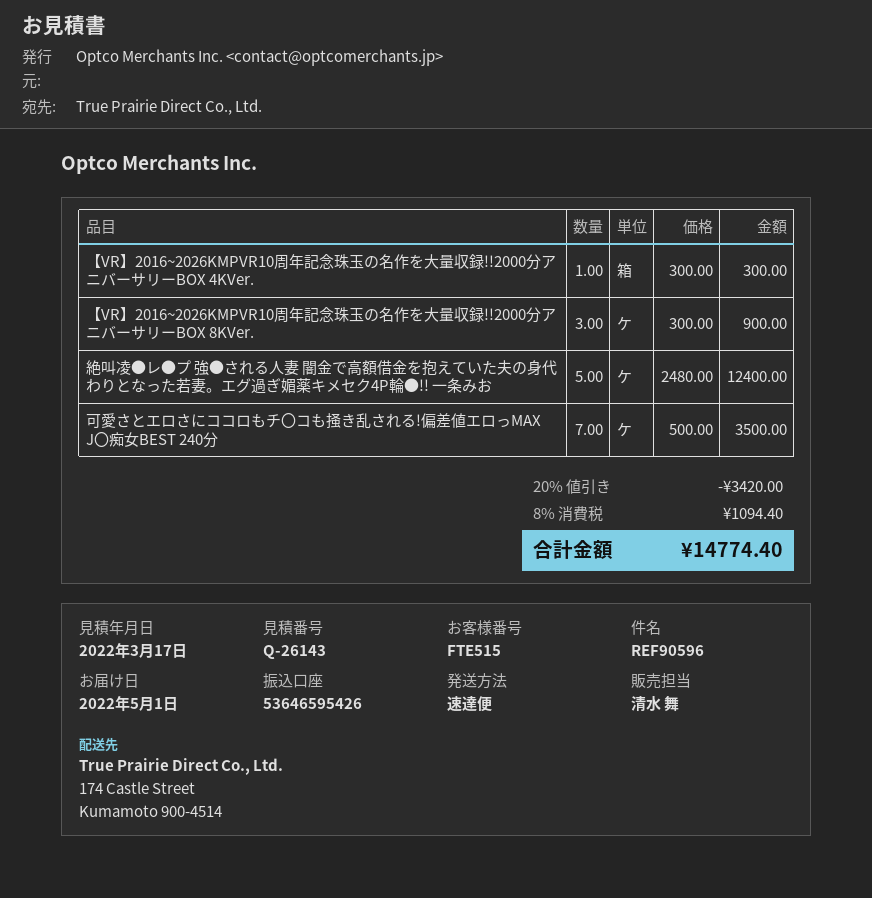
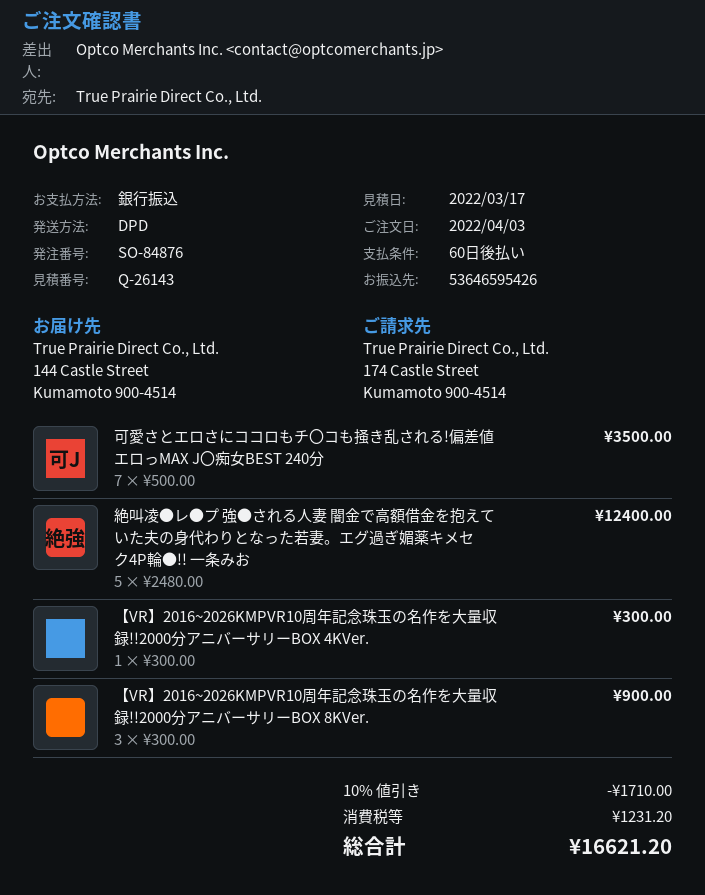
shipping method: express -> DPD
ship to: 174 Castle Street, Kumamoto 900-4514 -> 144 Castle Street, Kumamoto 900-4514
discount: 20% = 3420.00 -> 10% = 1710.00
tax: 1094.40 -> 1231.20
total: 14774.40 -> 16621.20

